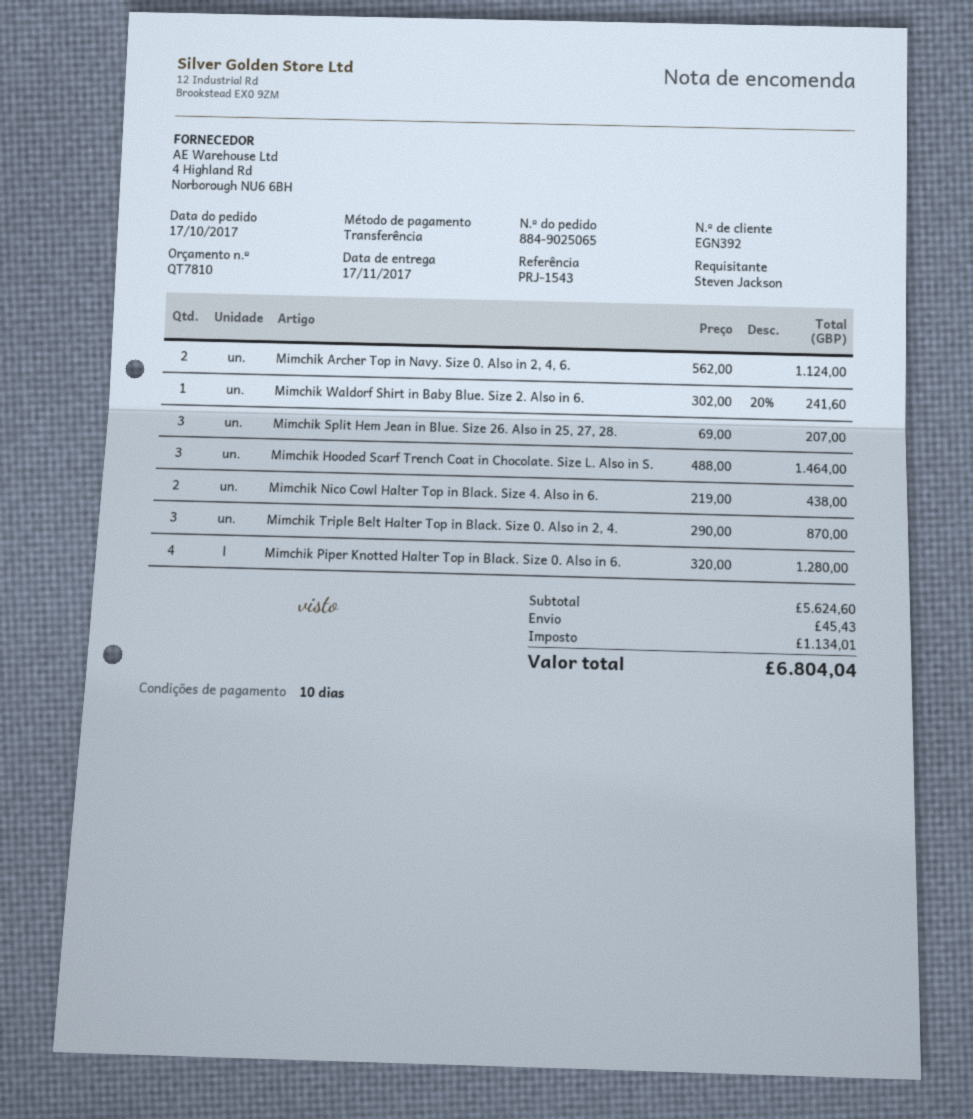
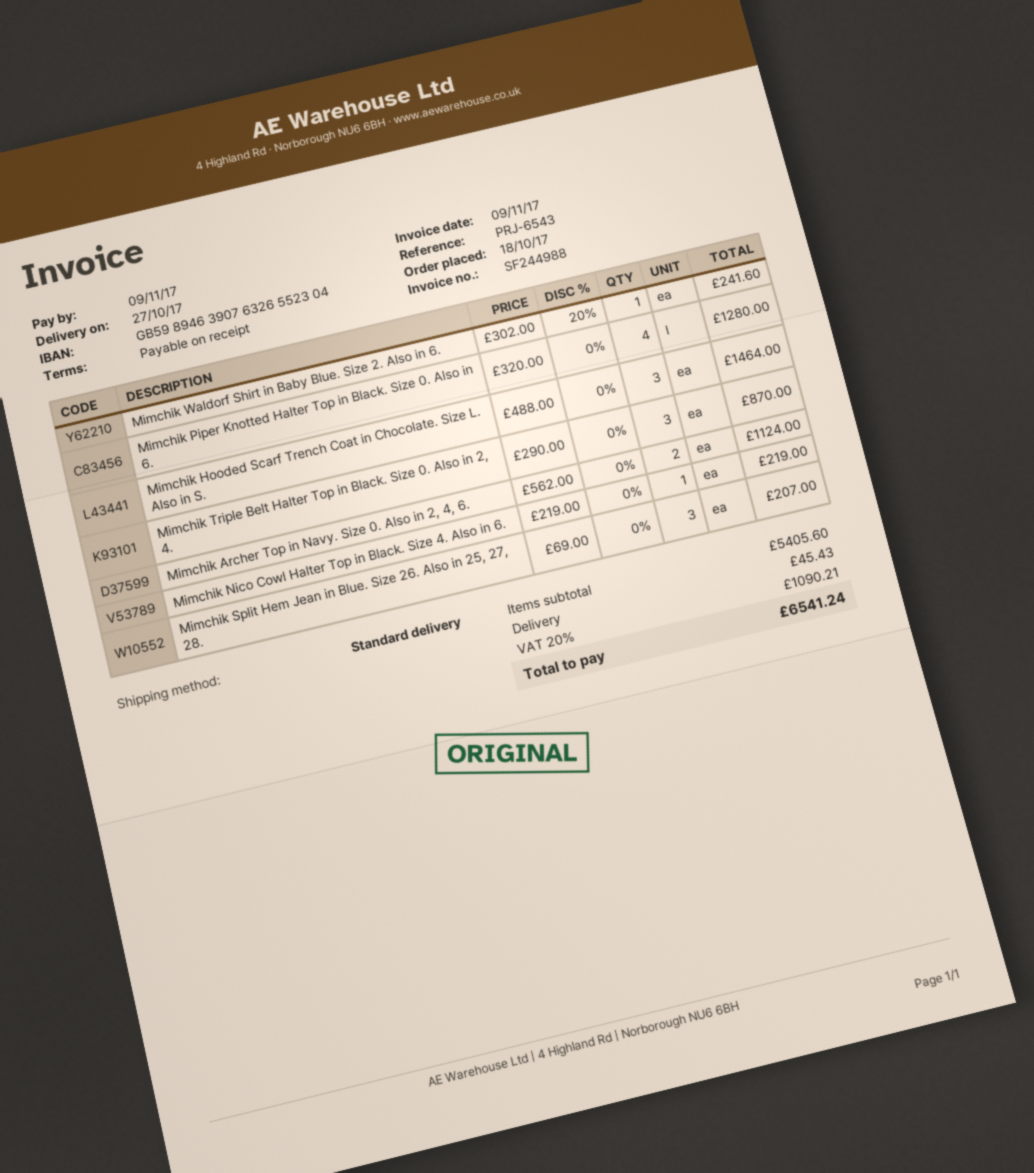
order date: 2017-10-17 -> 2017-10-18
delivery date: 2017-11-17 -> 2017-10-27
payment terms: 10 days -> on receipt
reference: PRJ-1543 -> PRJ-6543
Mimchik Nico Cowl Halter Top in Black. Size 4. Also in 6.: 2 x 219.00 = 438.00 -> 1 x 219.00 = 219.00
subtotal: 5624.60 -> 5405.60
tax: 1134.01 -> 1090.21
total: 6804.04 -> 6541.24

